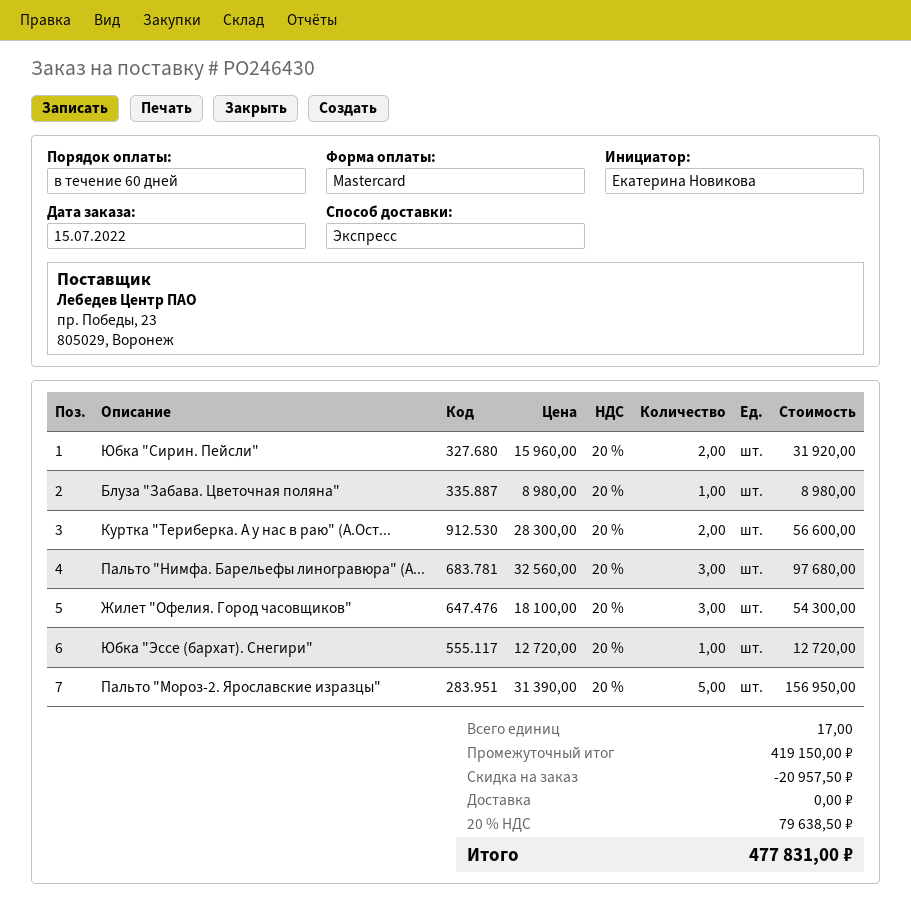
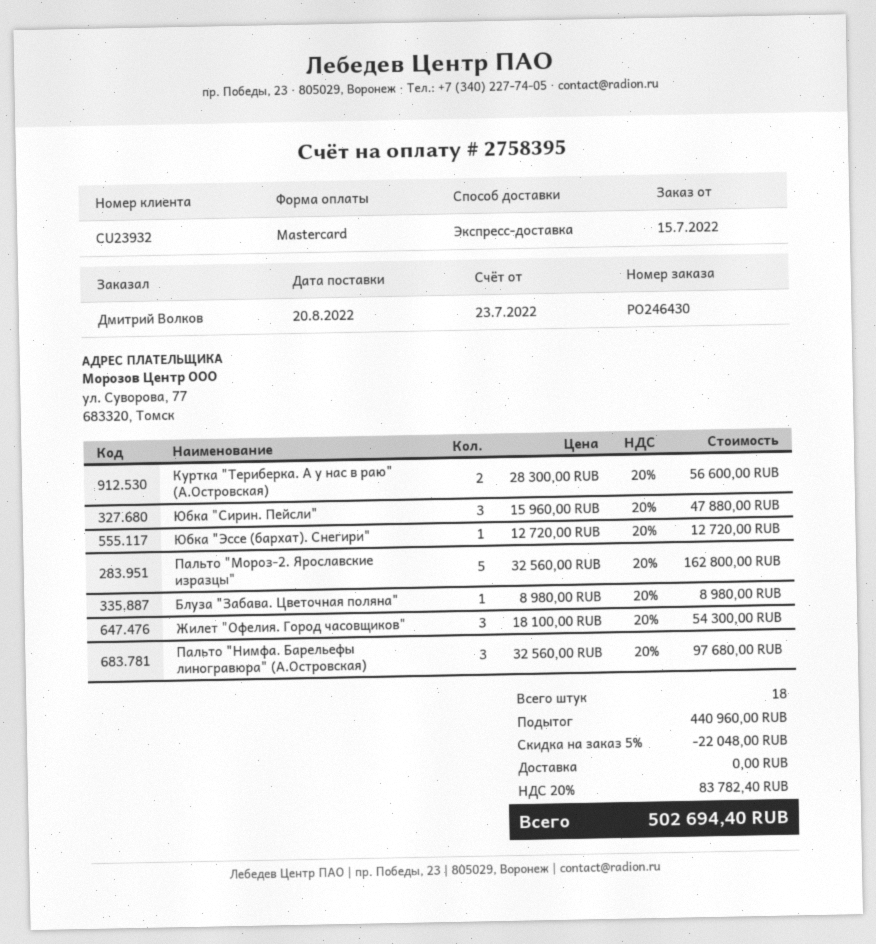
ordered by: Екатерина Новикова -> Дмитрий Волков
Юбка "Сирин. Пейсли": 2 x 15960.00 = 31920.00 -> 3 x 15960.00 = 47880.00
Пальто "Мороз-2. Ярославские изразцы": 5 x 31390.00 = 156950.00 -> 5 x 32560.00 = 162800.00
total quantity: 17 -> 18
subtotal: 419150.00 -> 440960.00
discount: 20957.50 -> 22048.00
tax: 20% = 79638.50 -> 20% = 83782.40
total: 477831.00 -> 502694.40

